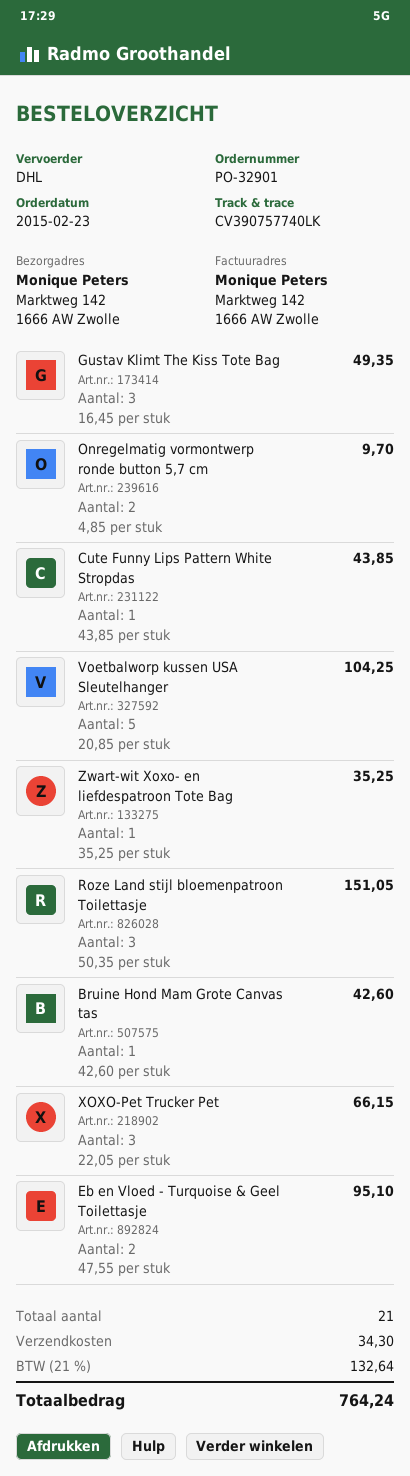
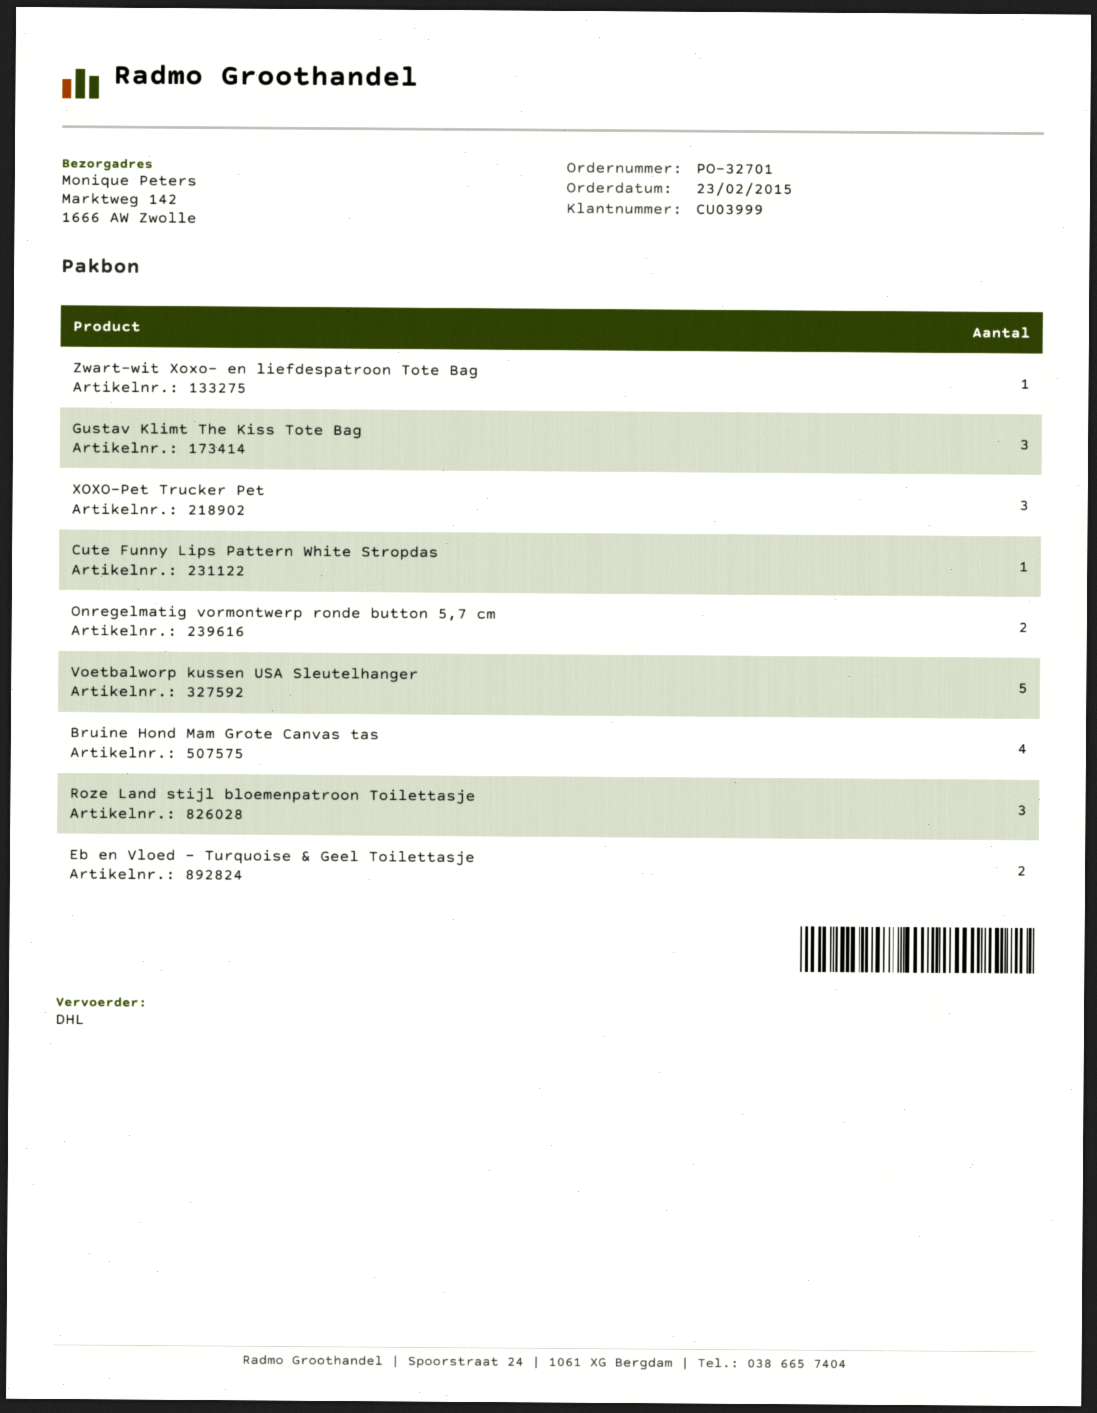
order number: PO-32901 -> PO-32701
Bruine Hond Mam Grote Canvas tas: 1 -> 4

